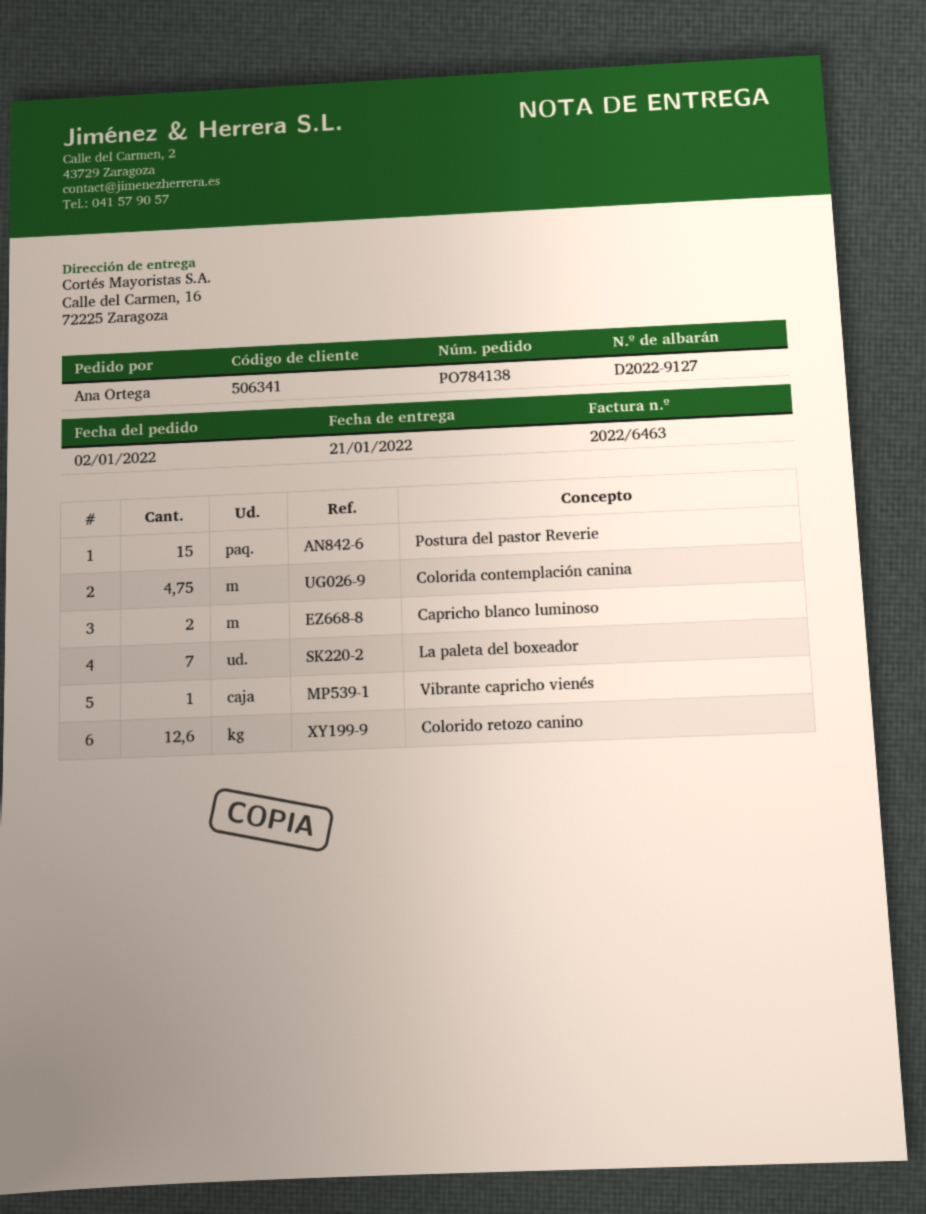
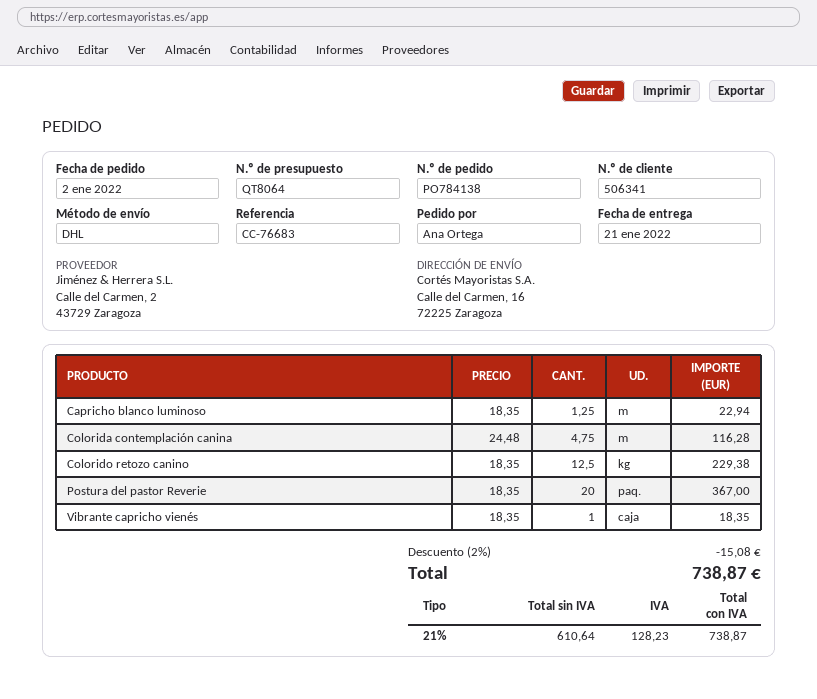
Postura del pastor Reverie: 15 -> 20
Capricho blanco luminoso: 2 -> 1.25
La paleta del boxeador: 7 -> none
Colorido retozo canino: 12.6 -> 12.5

